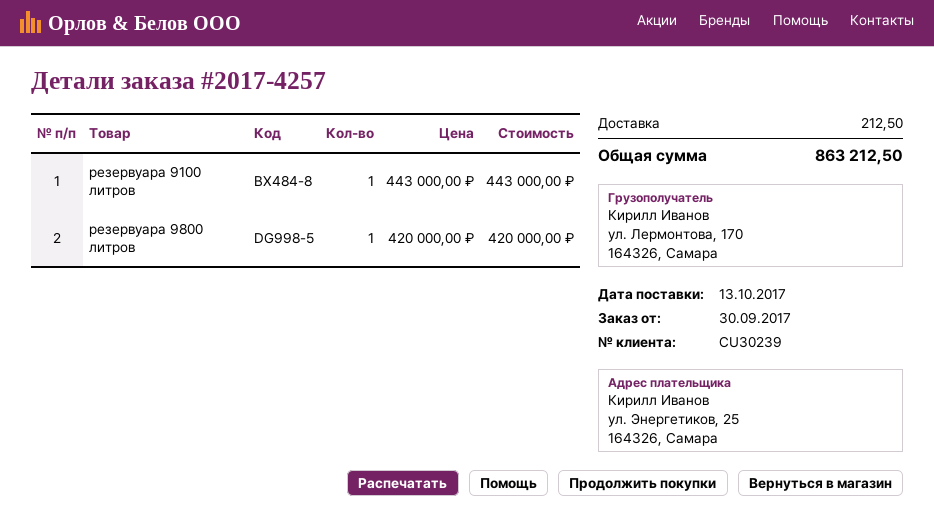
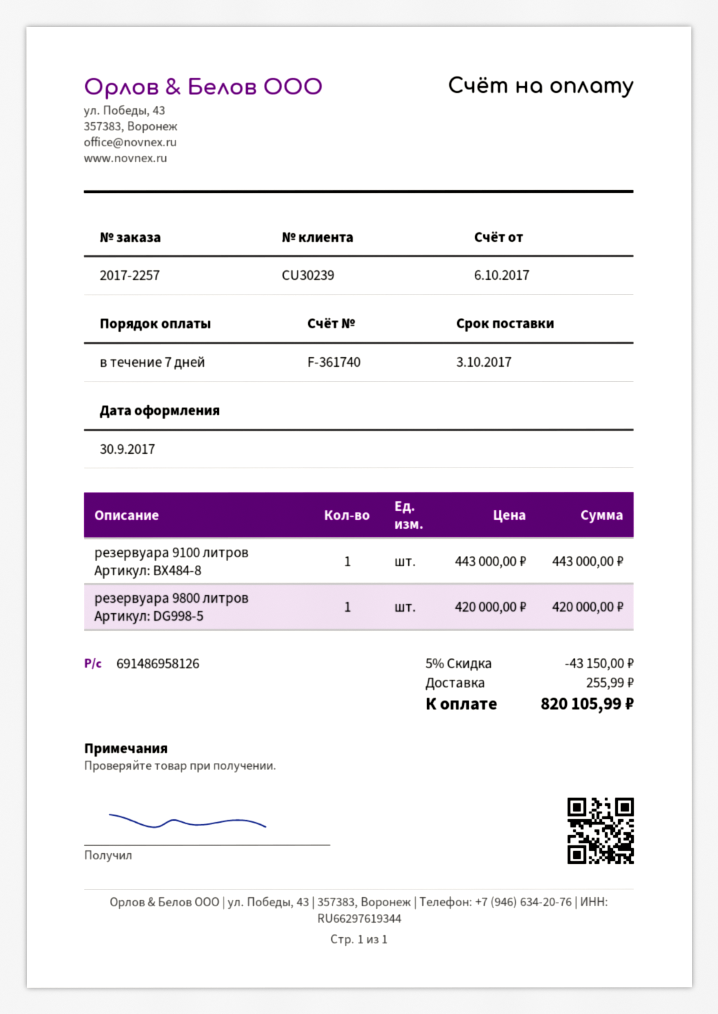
order number: 2017-4257 -> 2017-2257
delivery date: 2017-10-13 -> 2017-10-03
discount: none -> 5% = 43150.00
shipping: 212.50 -> 255.99
total: 863212.50 -> 820105.99

